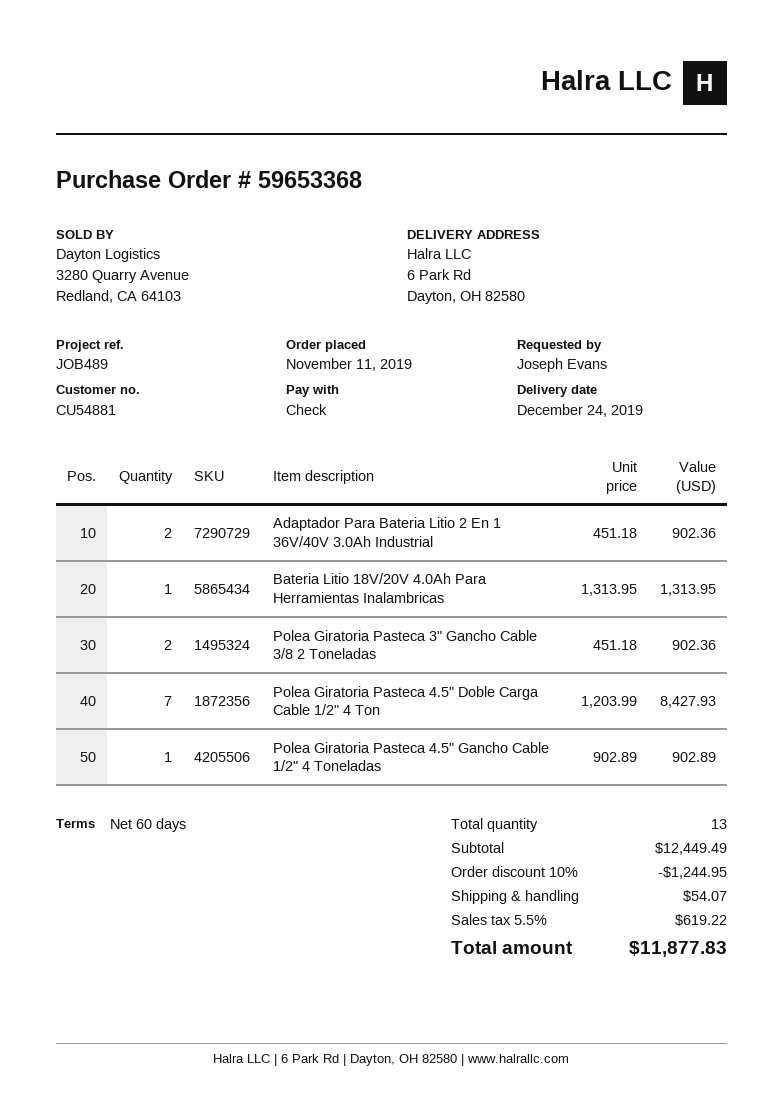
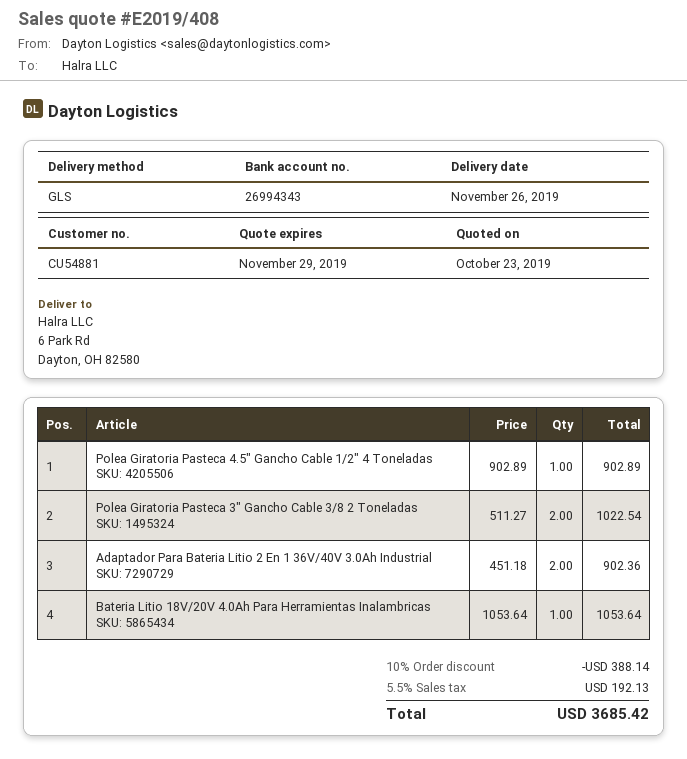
delivery date: 2019-12-24 -> 2019-11-26
Bateria Litio 18V/20V 4.0Ah Para Herramientas Inalambricas: 1 x 1313.95 = 1313.95 -> 1 x 1053.64 = 1053.64
Polea Giratoria Pasteca 3" Gancho Cable 3/8 2 Toneladas: 2 x 451.18 = 902.36 -> 2 x 511.27 = 1022.54
Polea Giratoria Pasteca 4.5" Doble Carga Cable 1/2" 4 Ton: 7 x 1203.99 = 8427.93 -> none
discount: 10% = 1244.95 -> 10% = 388.14
shipping: 54.07 -> none
tax: 5.5% = 619.22 -> 5.5% = 192.13
total: 11877.83 -> 3685.42

